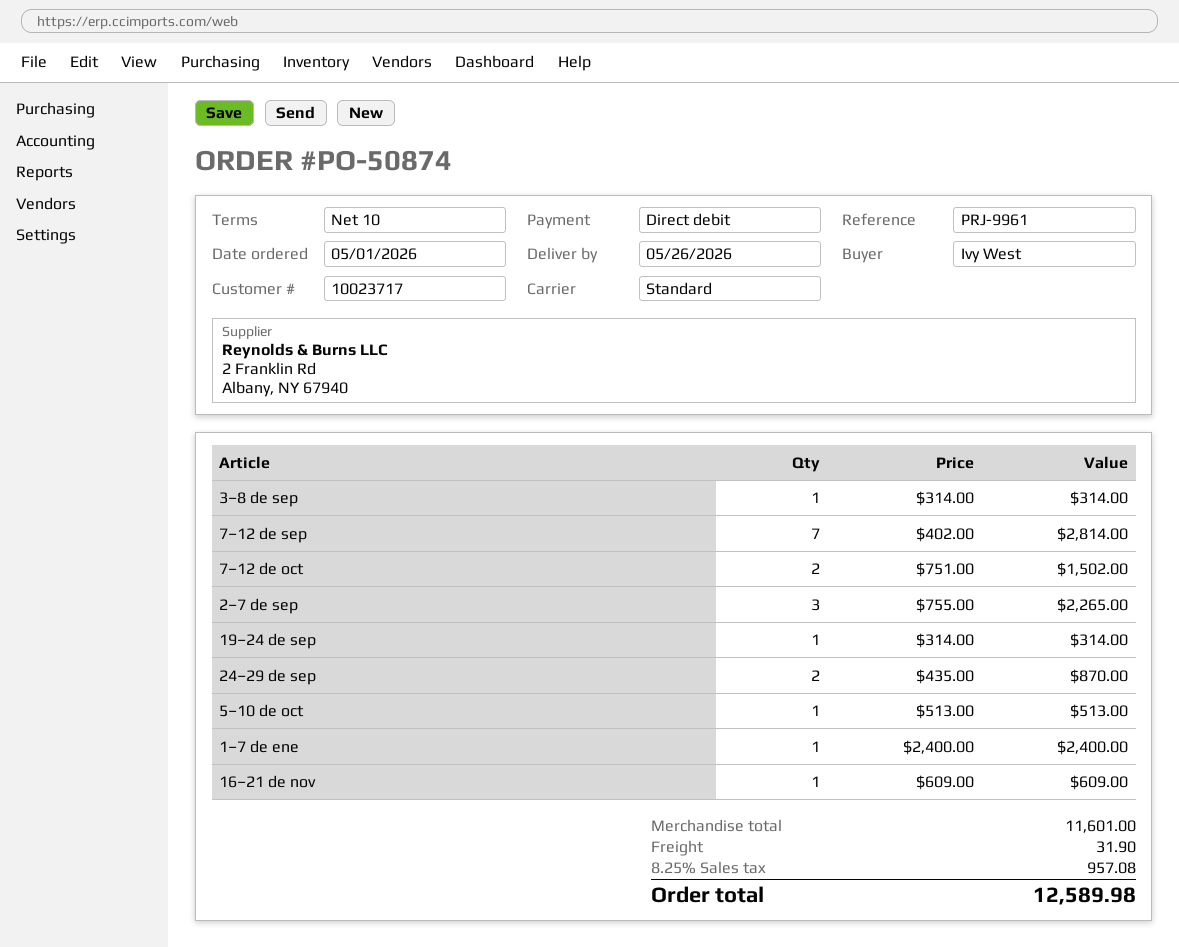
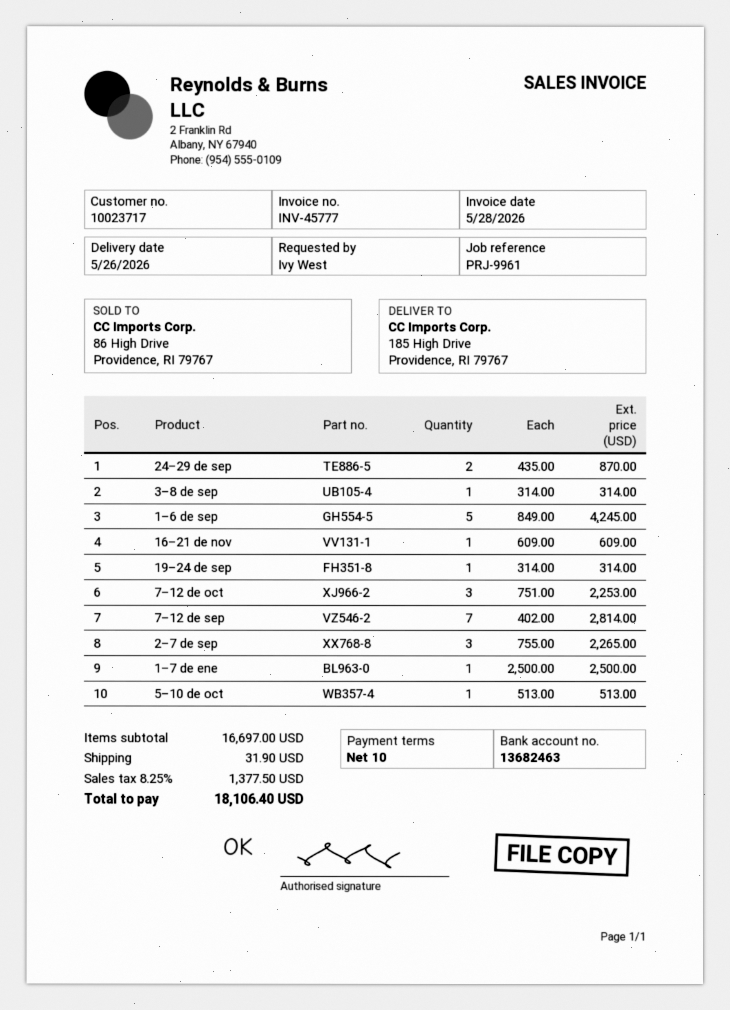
7–12 de oct: 2 x 751.00 = 1502.00 -> 3 x 751.00 = 2253.00
1–7 de ene: 1 x 2400.00 = 2400.00 -> 1 x 2500.00 = 2500.00
1–6 de sep: none -> 5 x 849.00 = 4245.00
subtotal: 11601.00 -> 16697.00
tax: 8.25% = 957.08 -> 8.25% = 1377.50
total: 12589.98 -> 18106.40

